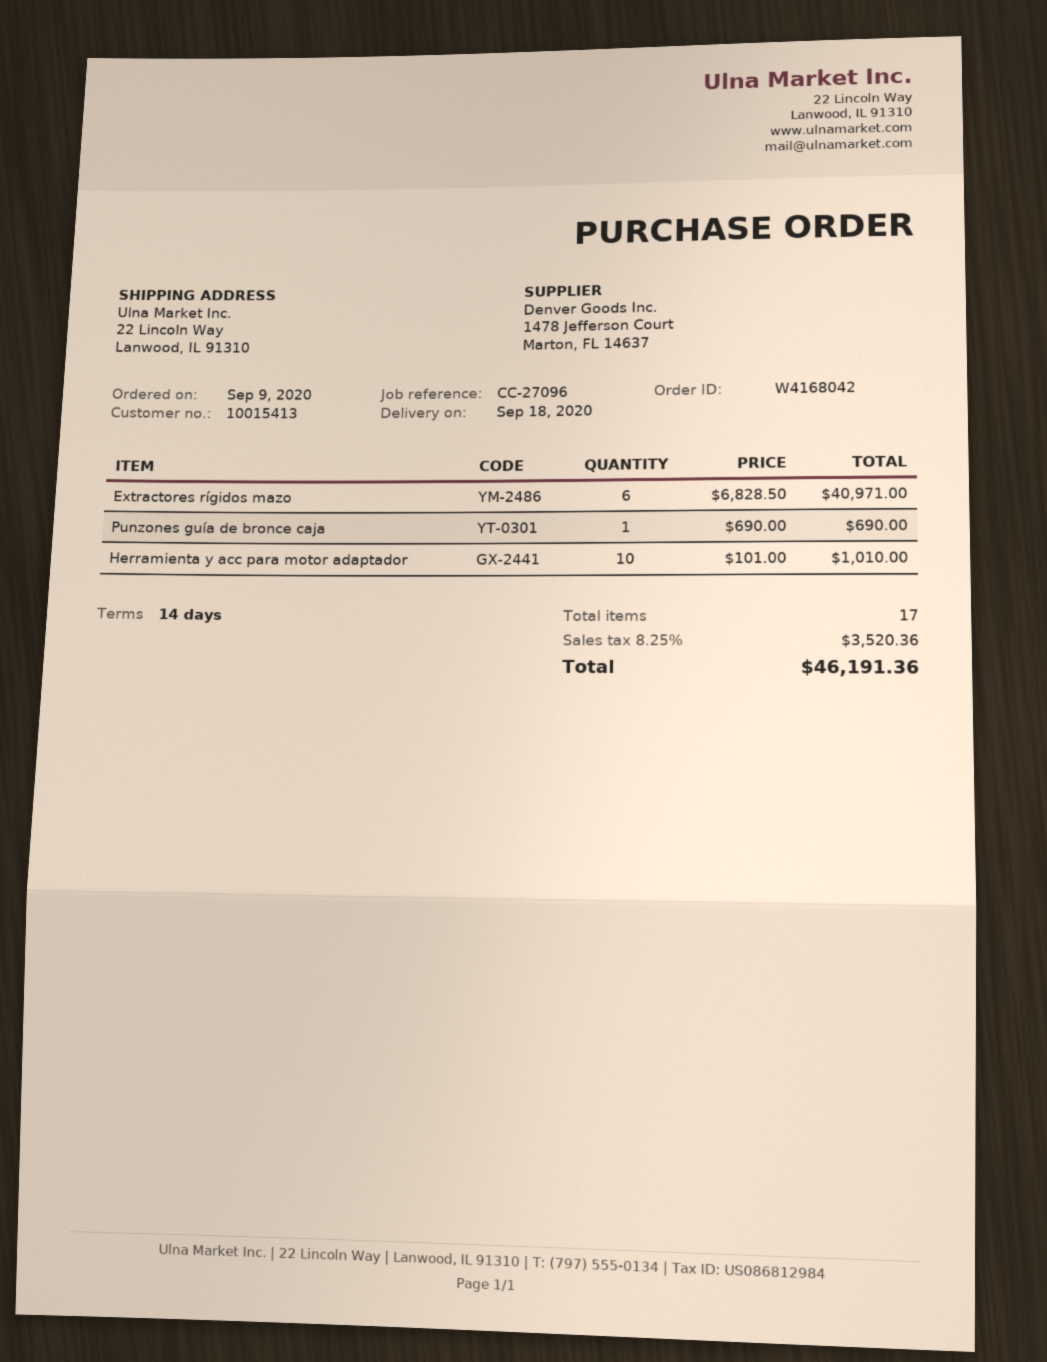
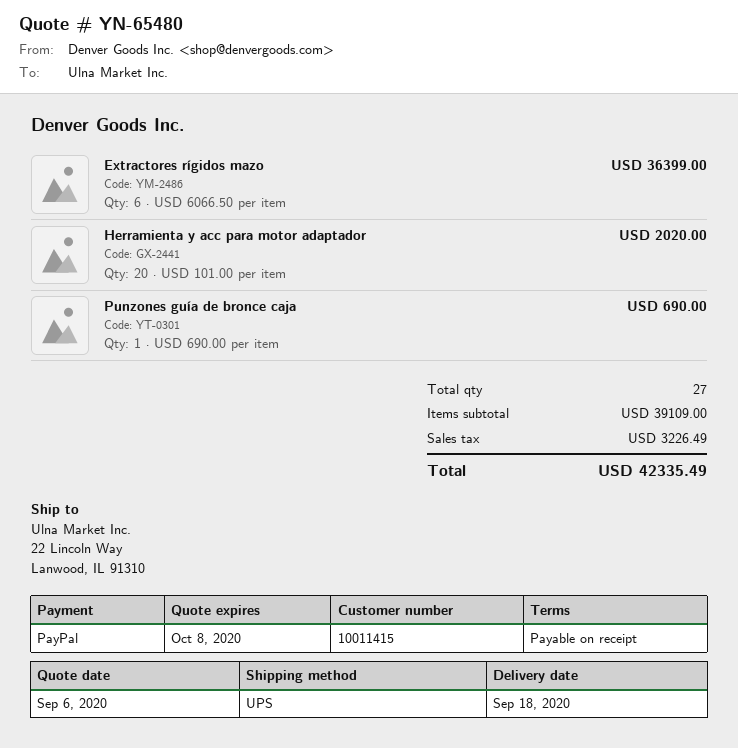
payment terms: 14 days -> on receipt
customer number: 10015413 -> 10011415
Extractores rígidos mazo: 6 x 6828.50 = 40971.00 -> 6 x 6066.50 = 36399.00
Herramienta y acc para motor adaptador: 10 x 101.00 = 1010.00 -> 20 x 101.00 = 2020.00
total quantity: 17 -> 27
tax: 3520.36 -> 3226.49
total: 46191.36 -> 42335.49

